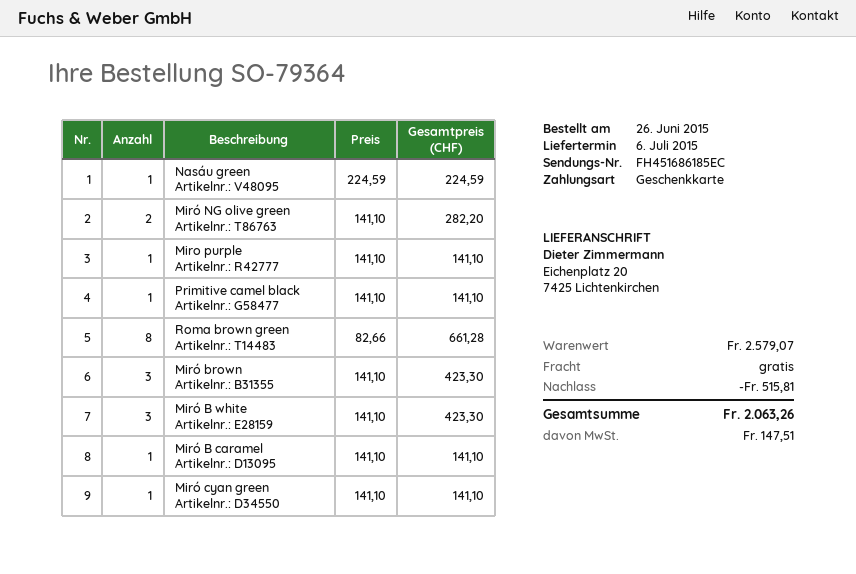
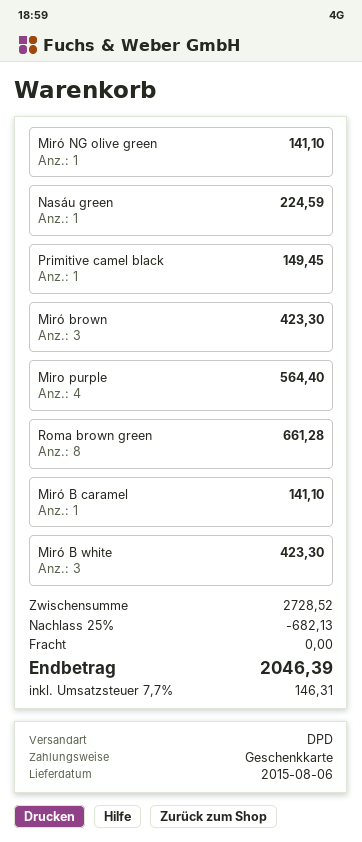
delivery date: 2015-07-06 -> 2015-08-06
Miró NG olive green: 2 for 282.20 -> 1 for 141.10
Miro purple: 1 for 141.10 -> 4 for 564.40
Primitive camel black: 1 for 141.10 -> 1 for 149.45
Miró cyan green: 1 for 141.10 -> none
subtotal: 2579.07 -> 2728.52
discount: 515.81 -> 682.13
tax: 147.51 -> 146.31
total: 2063.26 -> 2046.39

